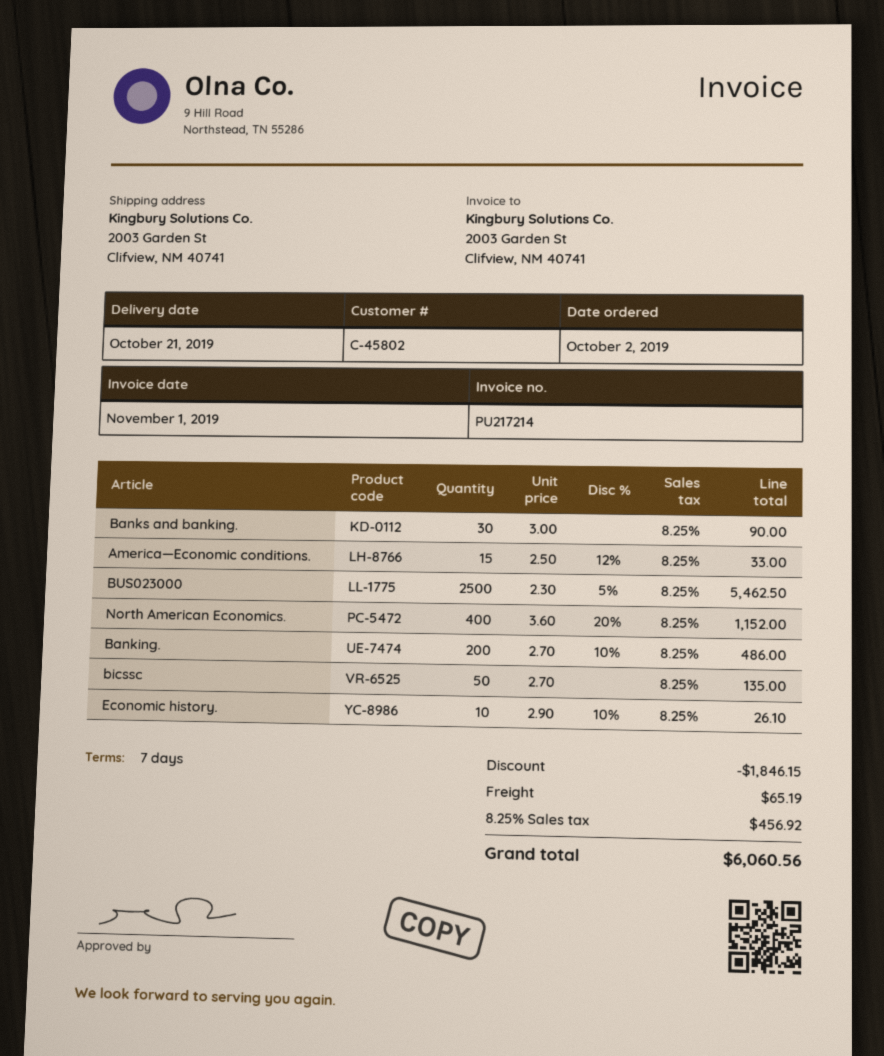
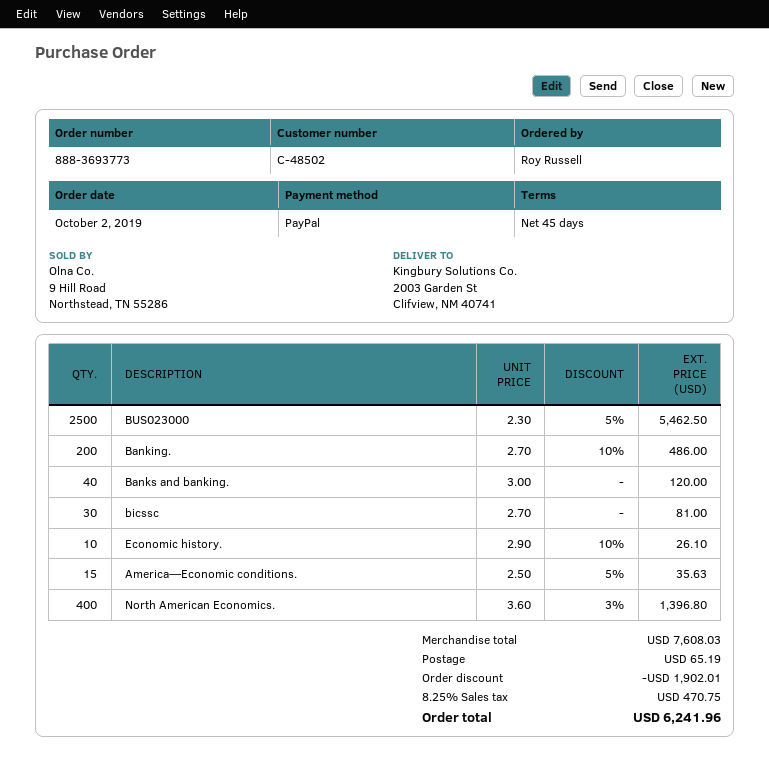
payment terms: 7 days -> 45 days
customer number: C-45802 -> C-48502
Banks and banking.: 30 x 3.00 = 90.00 -> 40 x 3.00 = 120.00
America—Economic conditions.: 15 x 2.50 - 12% = 33.00 -> 15 x 2.50 - 5% = 35.63
North American Economics.: 400 x 3.60 - 20% = 1152.00 -> 400 x 3.60 - 3% = 1396.80
bicssc: 50 x 2.70 = 135.00 -> 30 x 2.70 = 81.00
discount: 1846.15 -> 1902.01
tax: 8.25% = 456.92 -> 8.25% = 470.75
total: 6060.56 -> 6241.96

